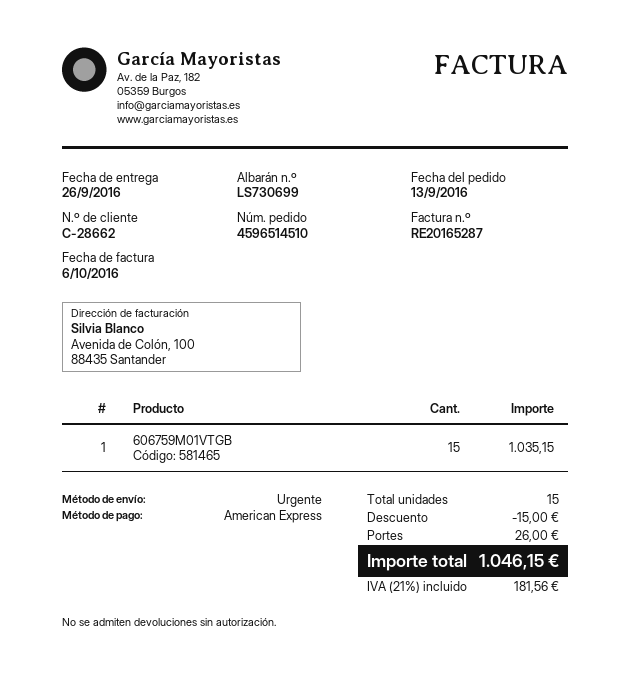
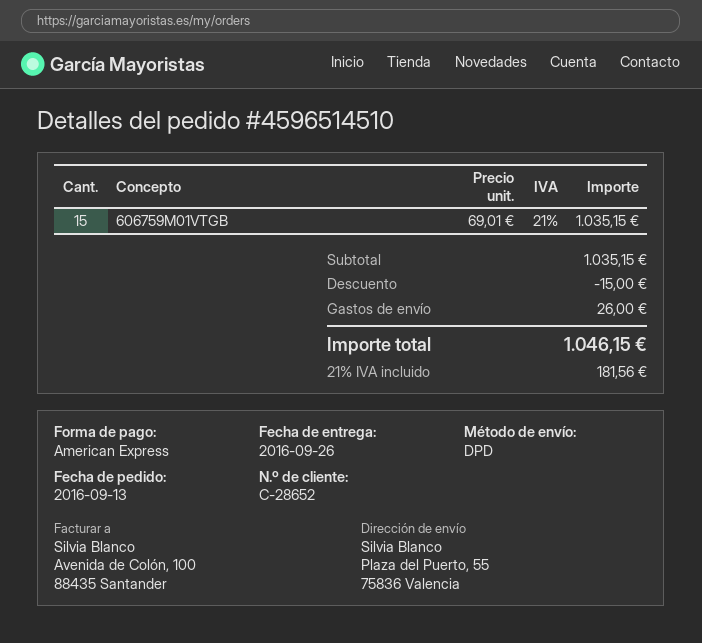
customer number: C-28662 -> C-28652
shipping method: express -> DPD

